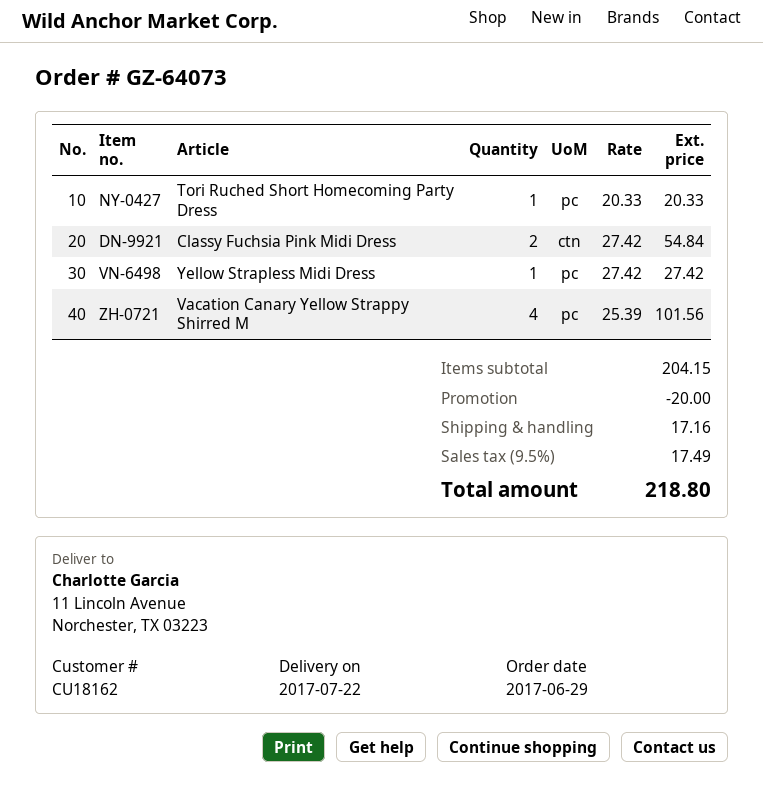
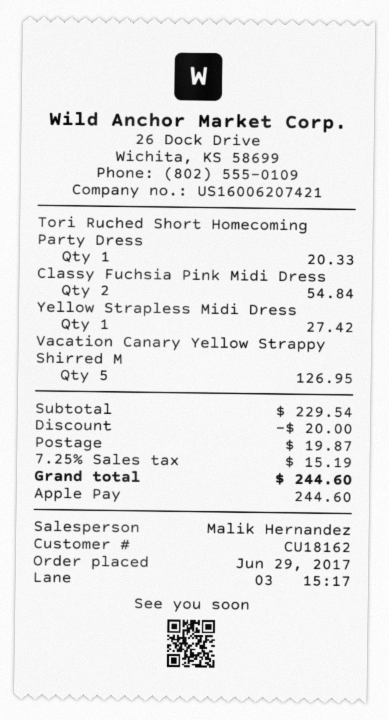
Vacation Canary Yellow Strappy Shirred M: 4 for 101.56 -> 5 for 126.95
subtotal: 204.15 -> 229.54
shipping: 17.16 -> 19.87
tax: 9.5% = 17.49 -> 7.25% = 15.19
total: 218.80 -> 244.60

